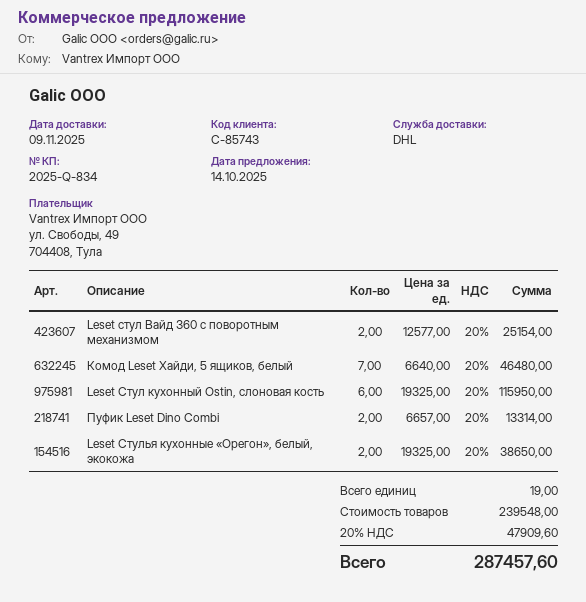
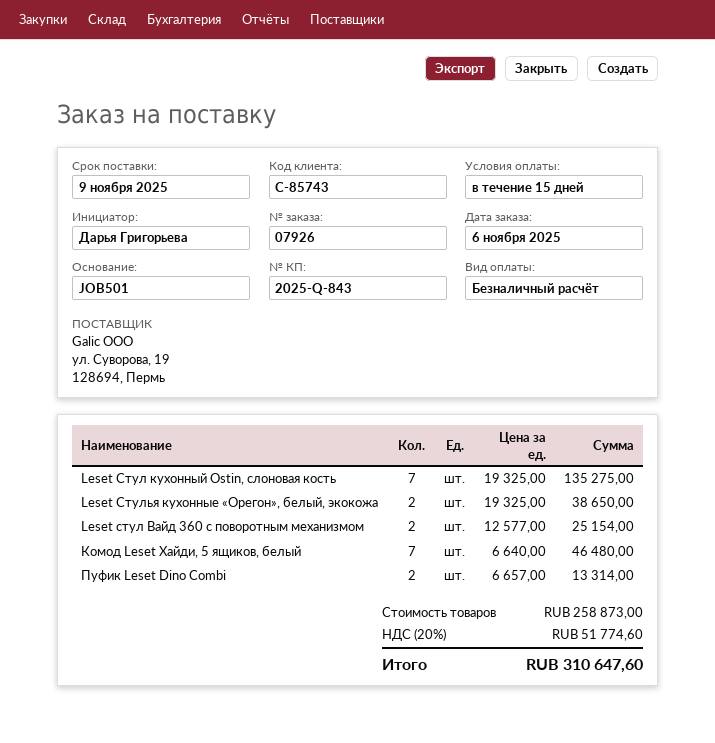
quote number: 2025-Q-834 -> 2025-Q-843
Leset Стул кухонный Ostin, слоновая кость: 6 x 19325.00 = 115950.00 -> 7 x 19325.00 = 135275.00
subtotal: 239548.00 -> 258873.00
tax: 20% = 47909.60 -> 20% = 51774.60
total: 287457.60 -> 310647.60

